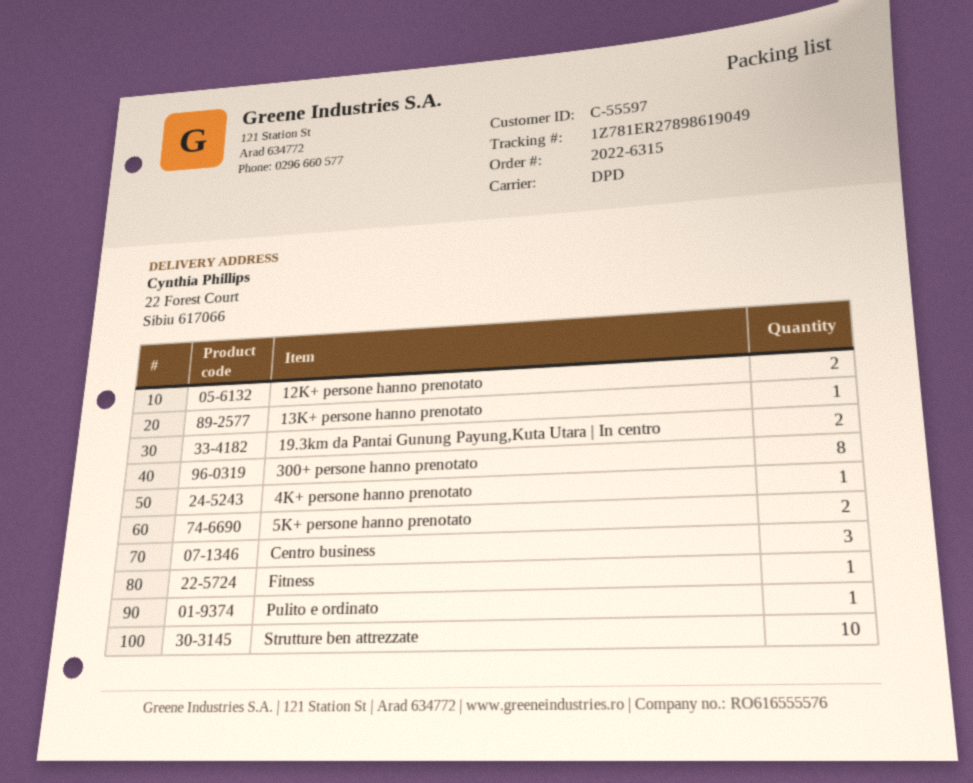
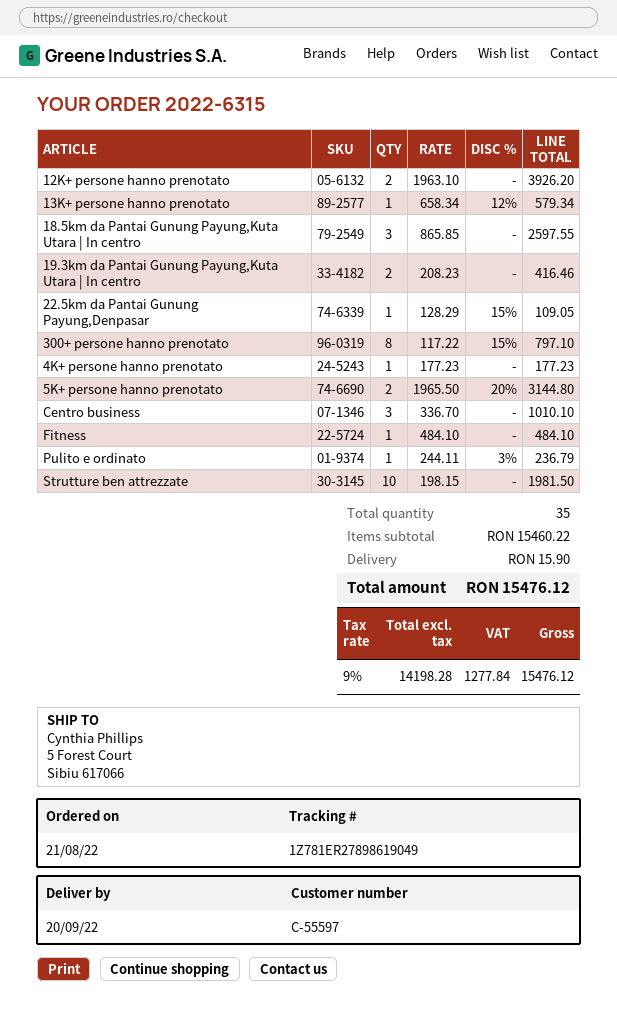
ship to: 22 Forest Court, Sibiu 617066 -> 5 Forest Court, Sibiu 617066
18.5km da Pantai Gunung Payung,Kuta Utara | In centro: none -> 3
22.5km da Pantai Gunung Payung,Denpasar: none -> 1

